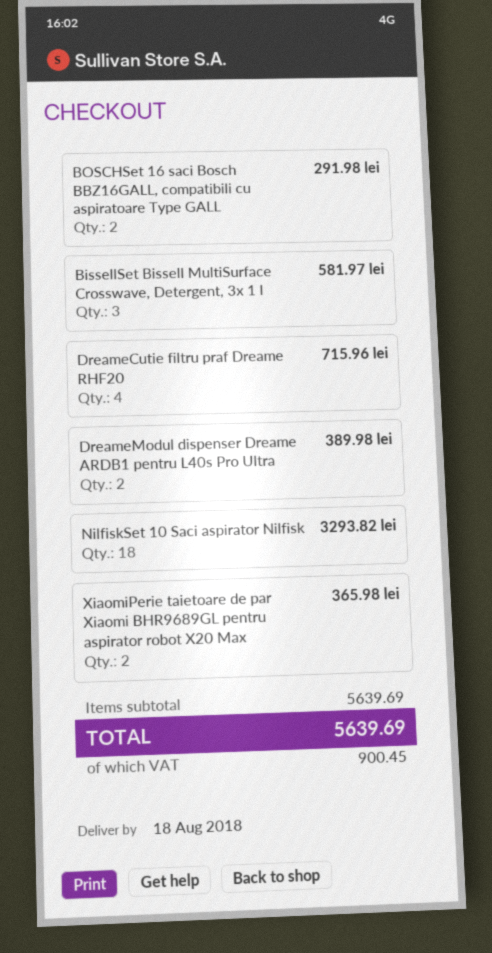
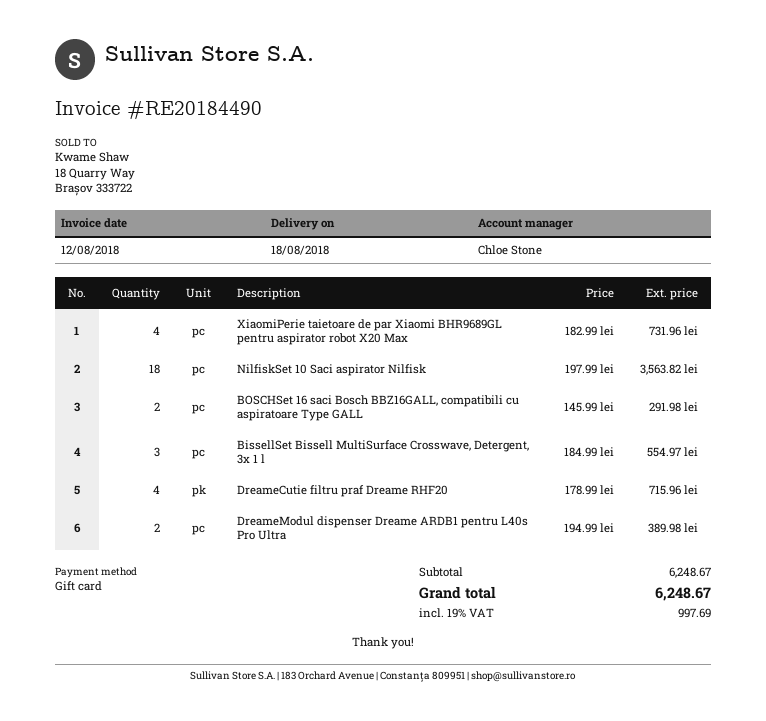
BissellSet Bissell MultiSurface Crosswave, Detergent, 3x 1 l: 3 for 581.97 -> 3 for 554.97
NilfiskSet 10 Saci aspirator Nilfisk: 18 for 3293.82 -> 18 for 3563.82
XiaomiPerie taietoare de par Xiaomi BHR9689GL pentru aspirator robot X20 Max: 2 for 365.98 -> 4 for 731.96
subtotal: 5639.69 -> 6248.67
tax: 900.45 -> 997.69
total: 5639.69 -> 6248.67

